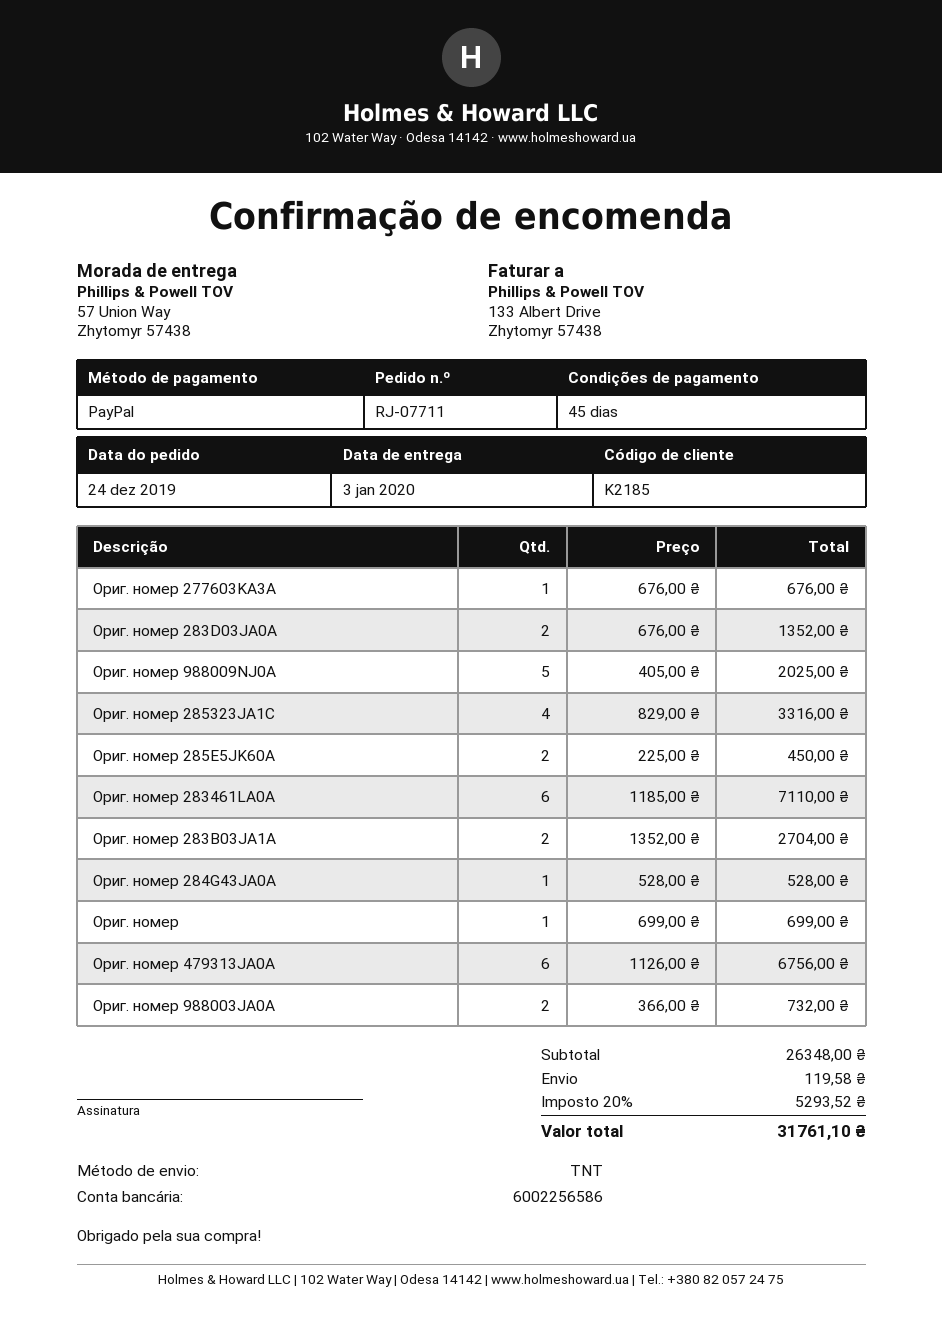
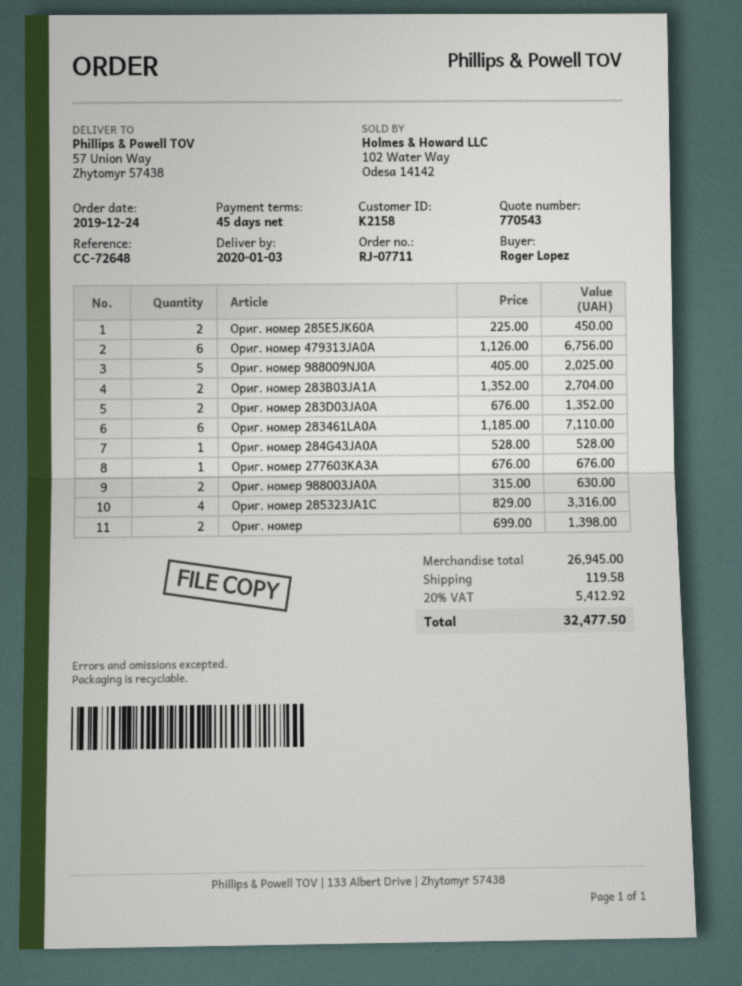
customer number: K2185 -> K2158
Ориг. номер: 1 x 699.00 = 699.00 -> 2 x 699.00 = 1398.00
Ориг. номер 988003JA0A: 2 x 366.00 = 732.00 -> 2 x 315.00 = 630.00
subtotal: 26348.00 -> 26945.00
tax: 20% = 5293.52 -> 20% = 5412.92
total: 31761.10 -> 32477.50

